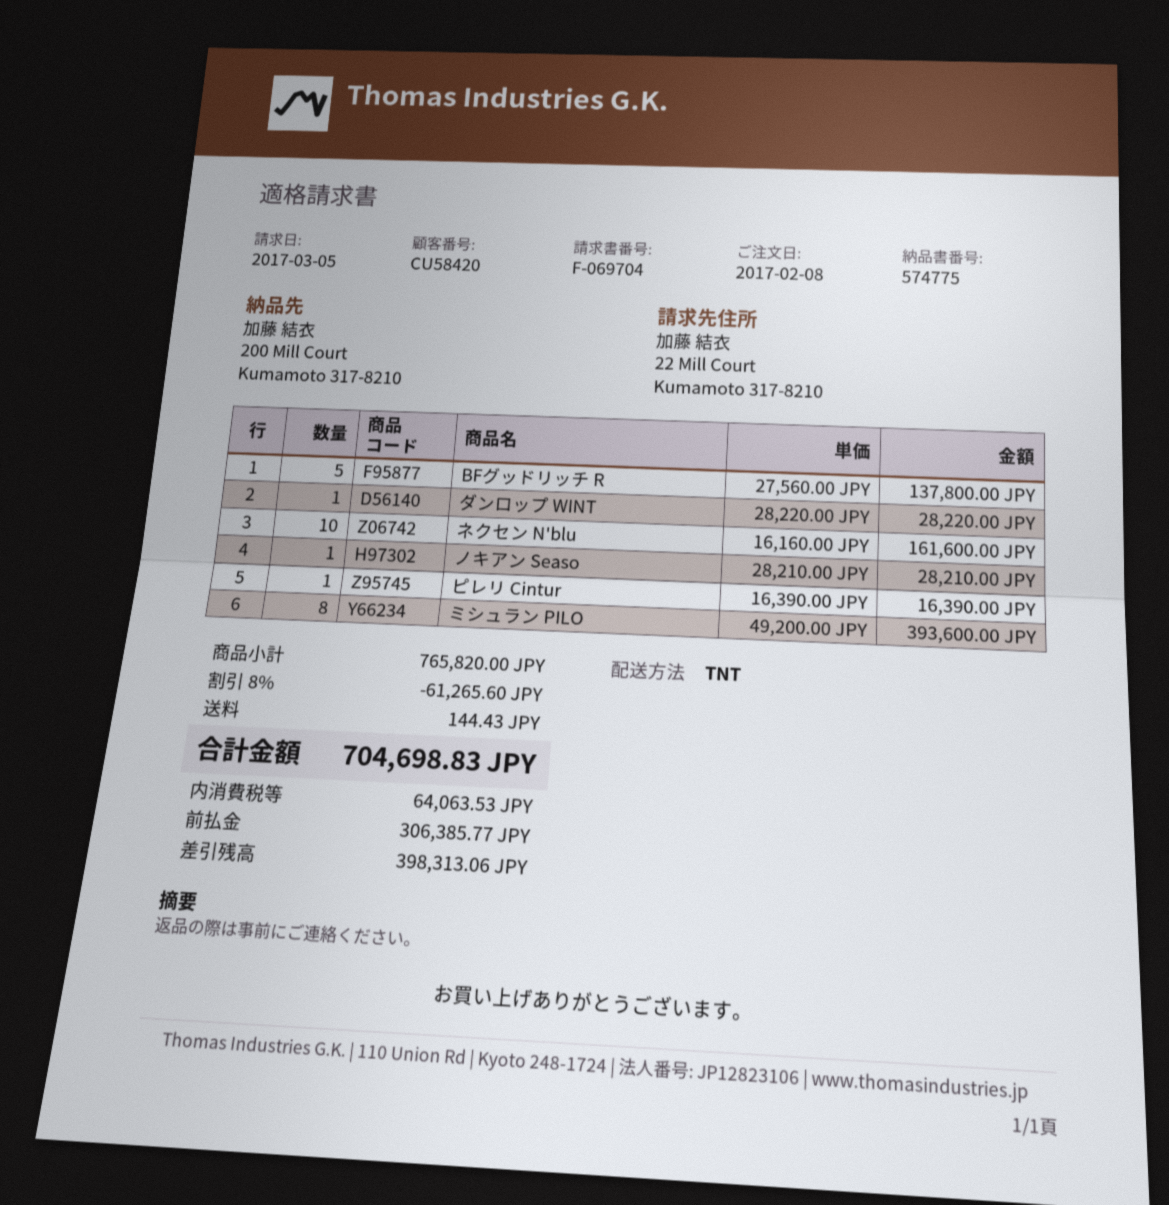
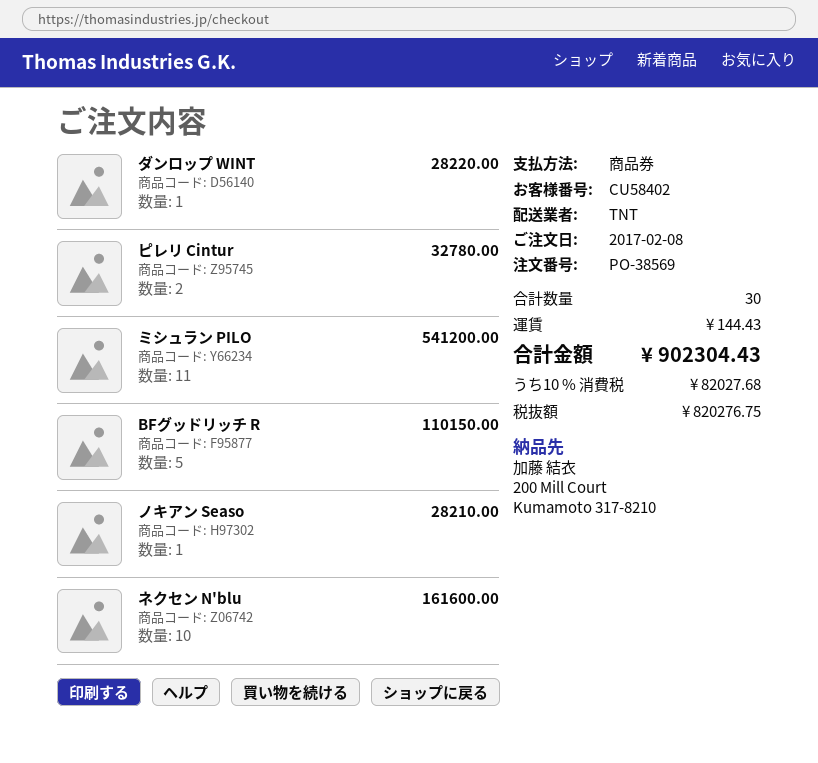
customer number: CU58420 -> CU58402
BFグッドリッチ R: 5 for 137800.00 -> 5 for 110150.00
ピレリ Cintur: 1 for 16390.00 -> 2 for 32780.00
ミシュラン PILO: 8 for 393600.00 -> 11 for 541200.00
discount: 8% = 61265.60 -> none
tax: 64063.53 -> 82027.68
total: 704698.83 -> 902304.43

